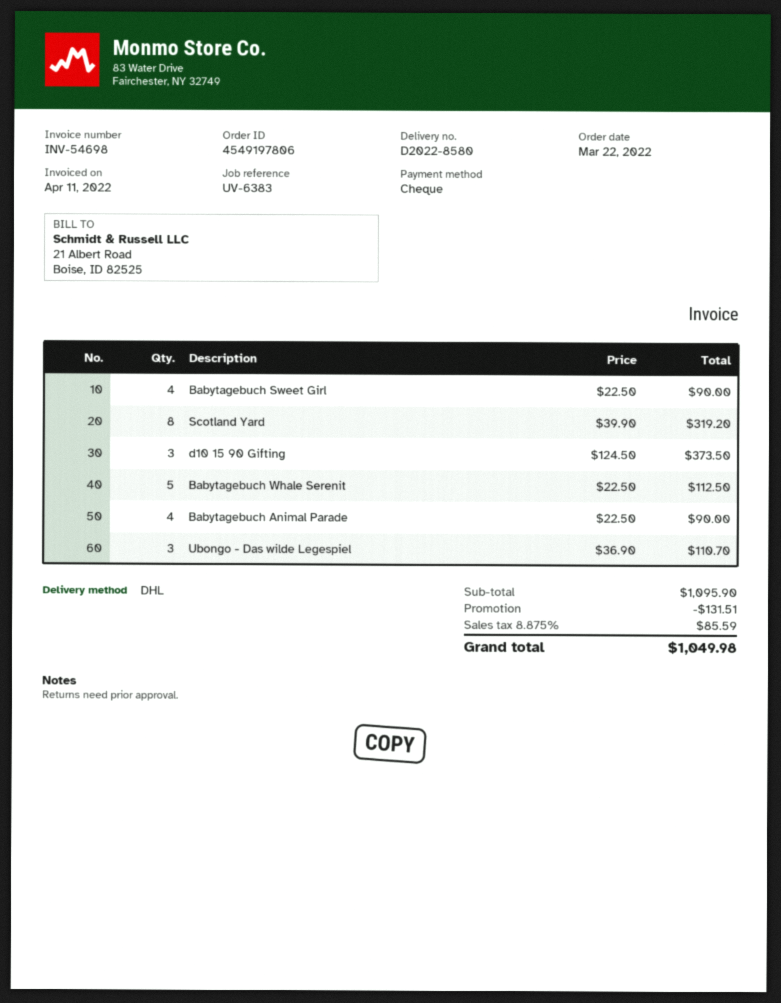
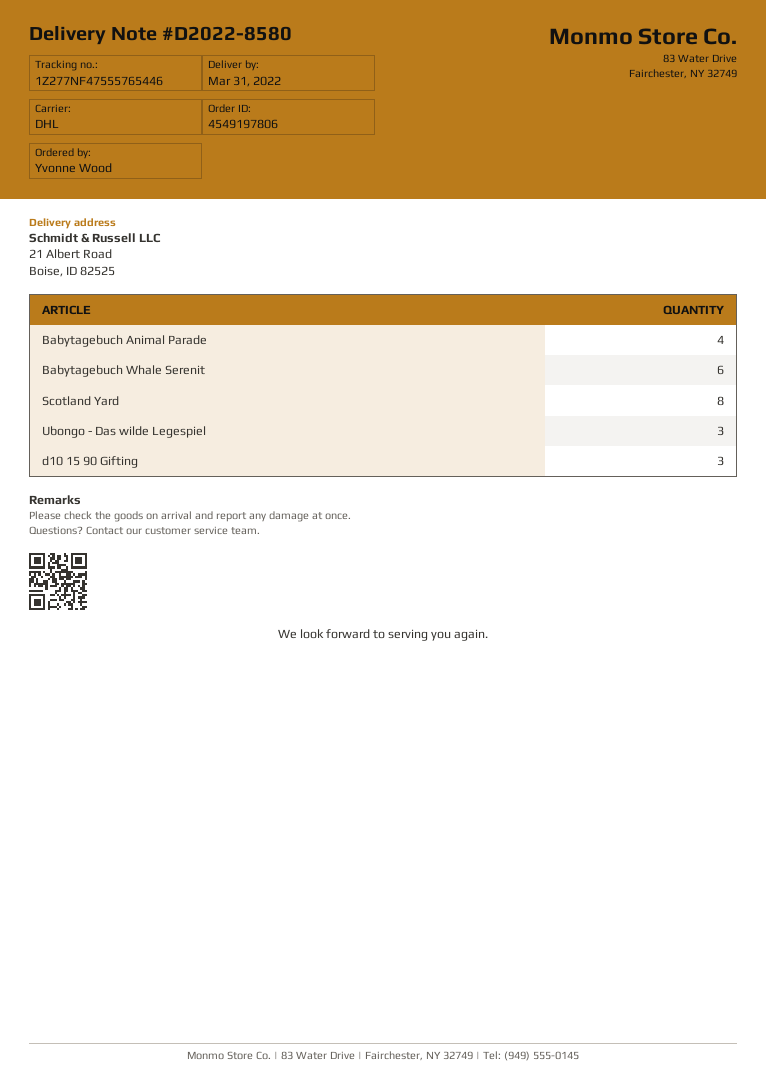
Babytagebuch Sweet Girl: 4 -> none
Babytagebuch Whale Serenit: 5 -> 6

